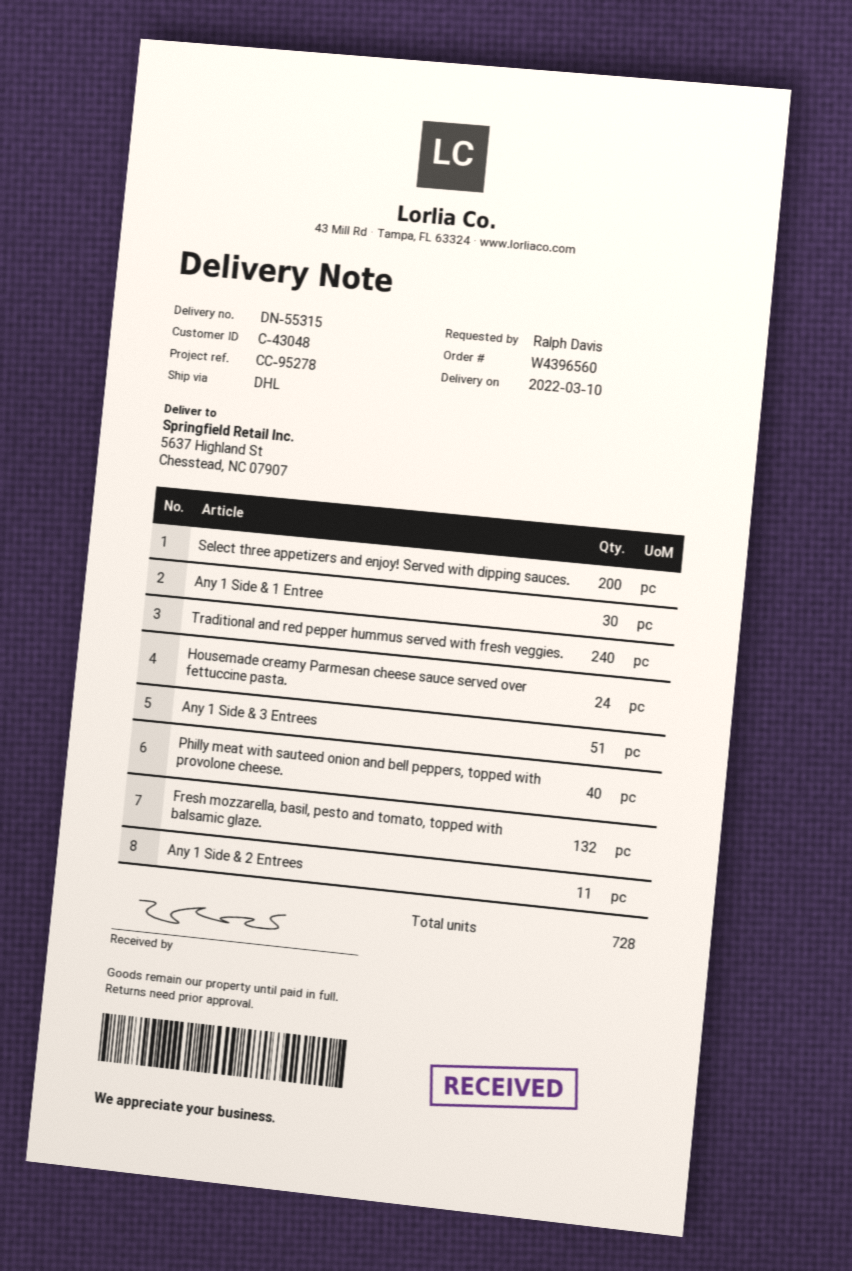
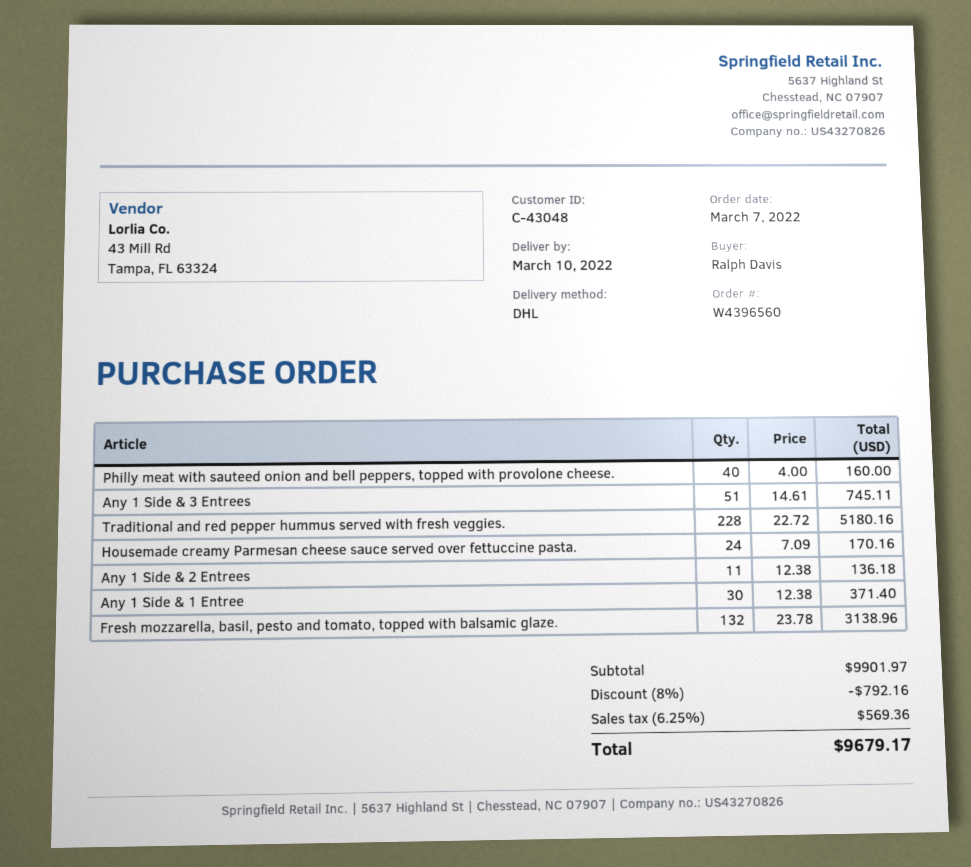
Select three appetizers and enjoy! Served with dipping sauces.: 200 -> none
Traditional and red pepper hummus served with fresh veggies.: 240 -> 228

